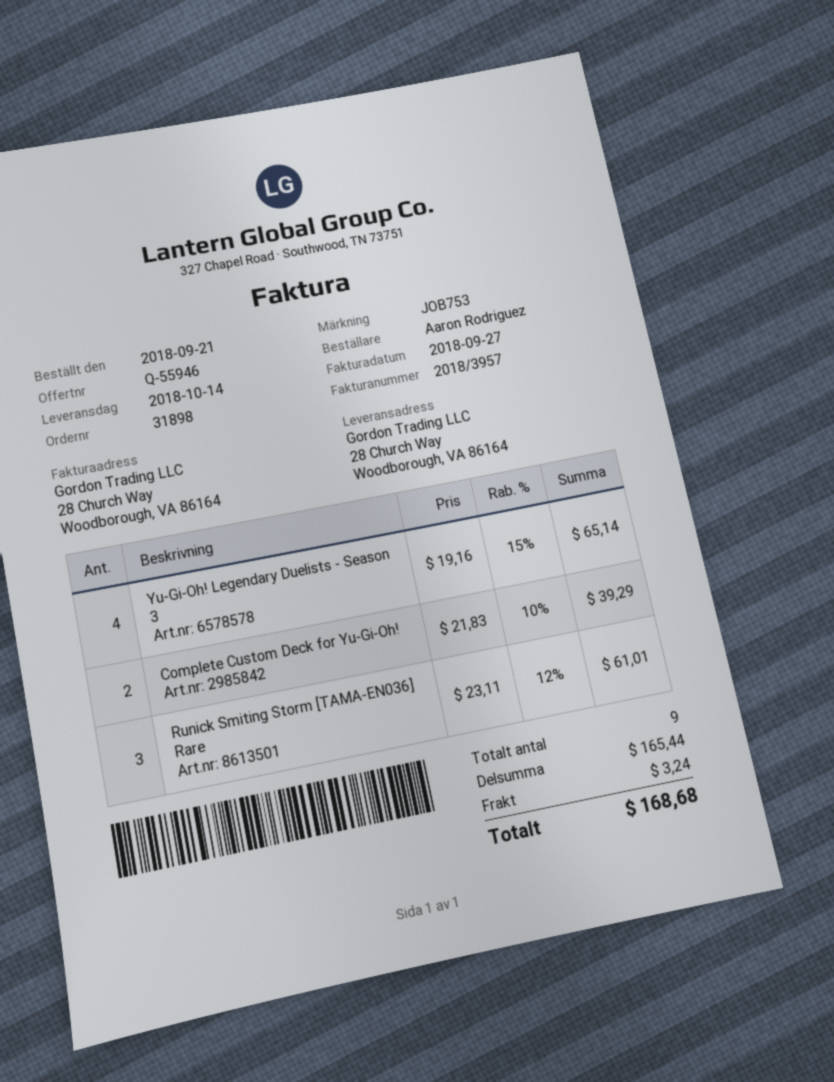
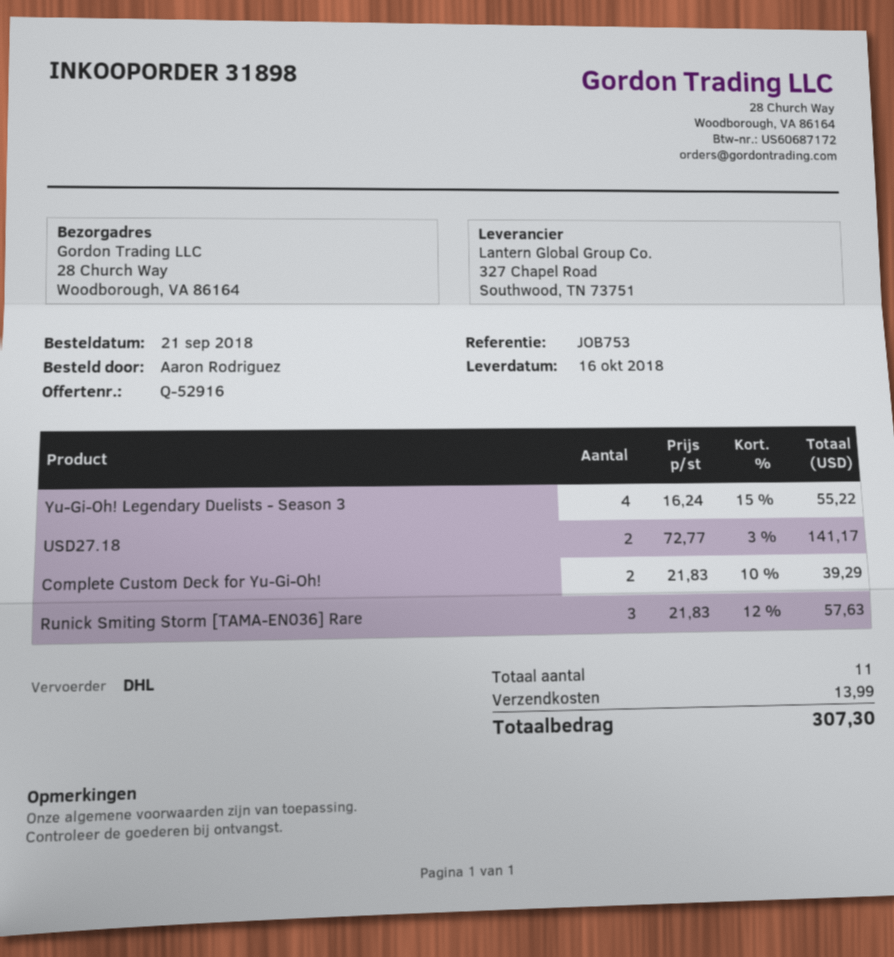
quote number: Q-55946 -> Q-52916
delivery date: 2018-10-14 -> 2018-10-16
Yu-Gi-Oh! Legendary Duelists - Season 3: 4 x 19.16 - 15% = 65.14 -> 4 x 16.24 - 15% = 55.22
Runick Smiting Storm [TAMA-EN036] Rare: 3 x 23.11 - 12% = 61.01 -> 3 x 21.83 - 12% = 57.63
USD27.18: none -> 2 x 72.77 - 3% = 141.17
total quantity: 9 -> 11
shipping: 3.24 -> 13.99
total: 168.68 -> 307.30

